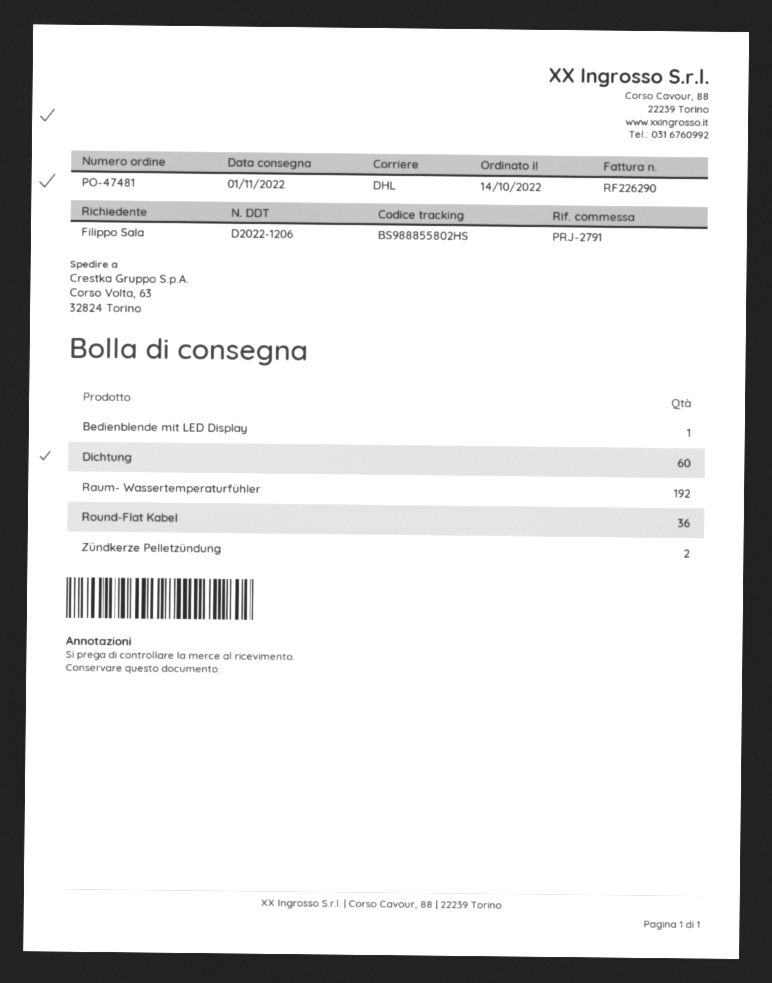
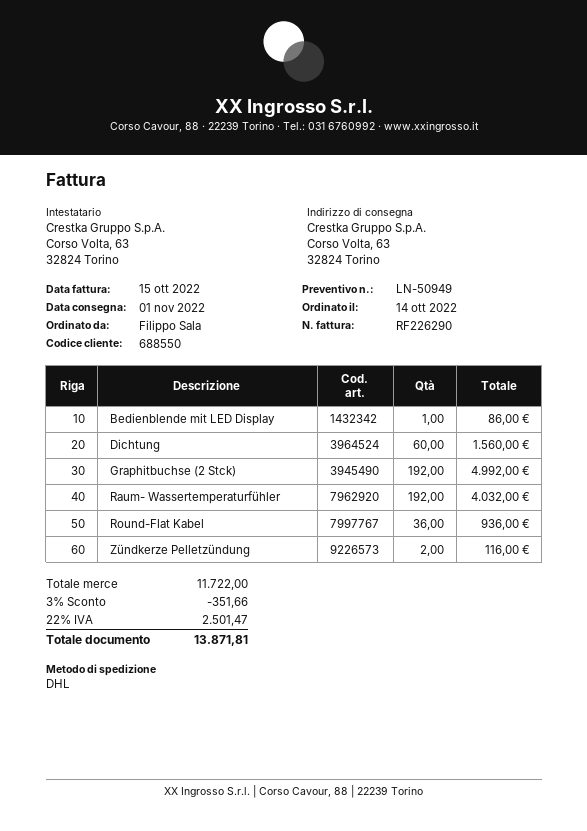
Graphitbuchse (2 Stck): none -> 192

